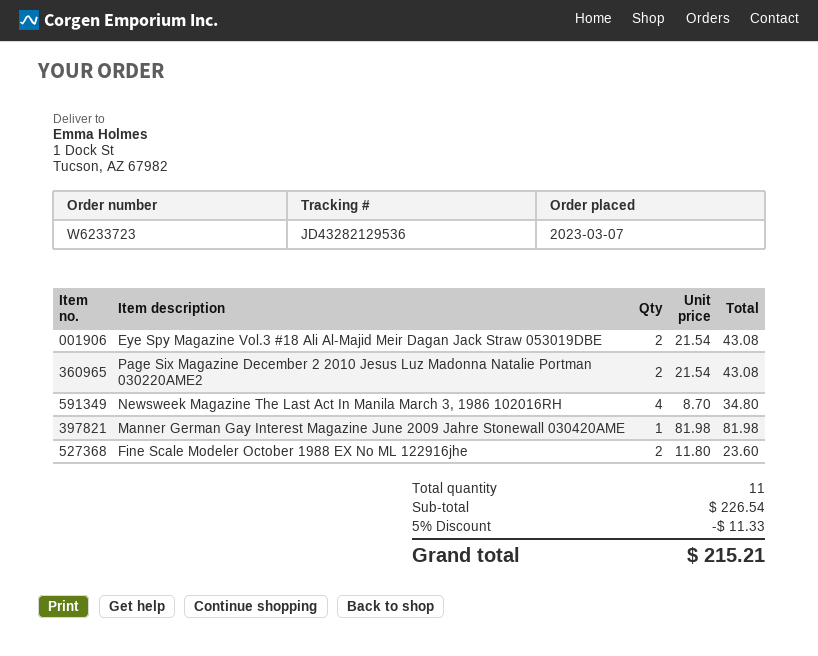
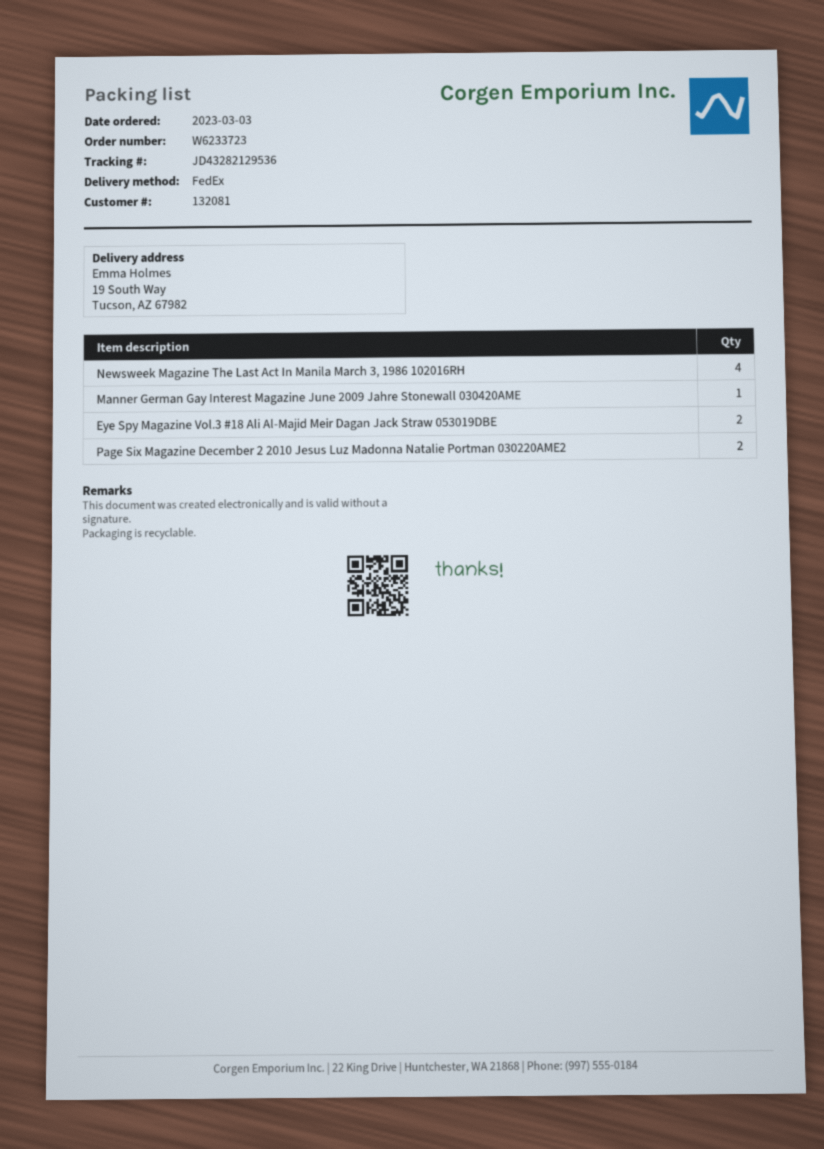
order date: 2023-03-07 -> 2023-03-03
ship to: 1 Dock St, Tucson, AZ 67982 -> 19 South Way, Tucson, AZ 67982
Fine Scale Modeler October 1988 EX No ML 122916jhe: 2 -> none

